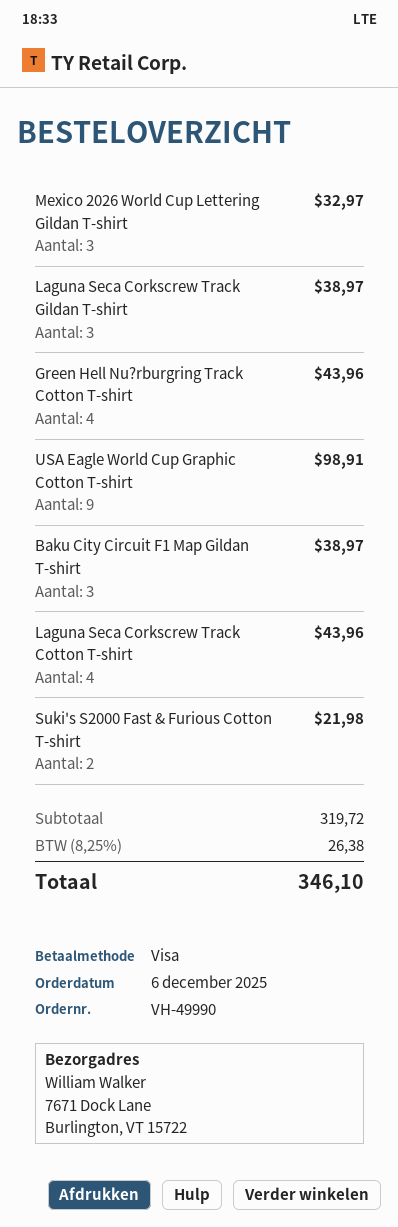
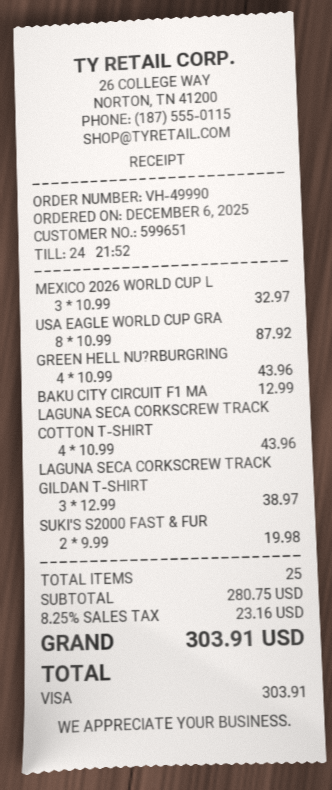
USA Eagle World Cup Graphic Cotton T-shirt: 9 for 98.91 -> 8 for 87.92
Baku City Circuit F1 Map Gildan T-shirt: 3 for 38.97 -> 1 for 12.99
Suki's S2000 Fast & Furious Cotton T-shirt: 2 for 21.98 -> 2 for 19.98
subtotal: 319.72 -> 280.75
tax: 8.25% = 26.38 -> 8.25% = 23.16
total: 346.10 -> 303.91

